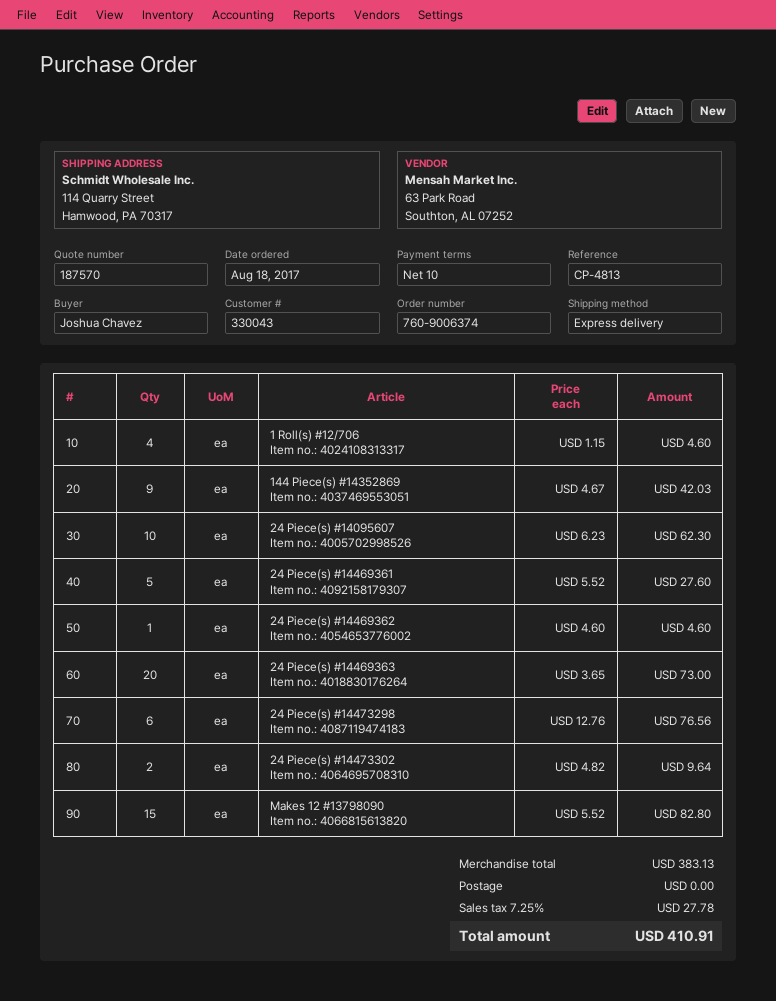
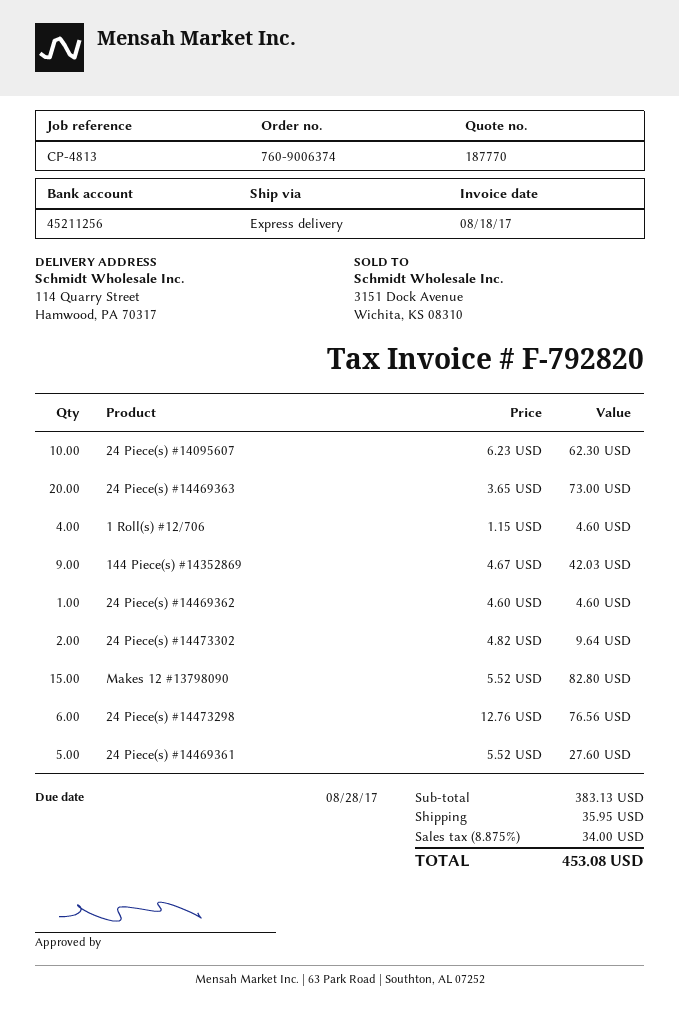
quote number: 187570 -> 187770
shipping: 0.00 -> 35.95
tax: 7.25% = 27.78 -> 8.875% = 34.00
total: 410.91 -> 453.08

